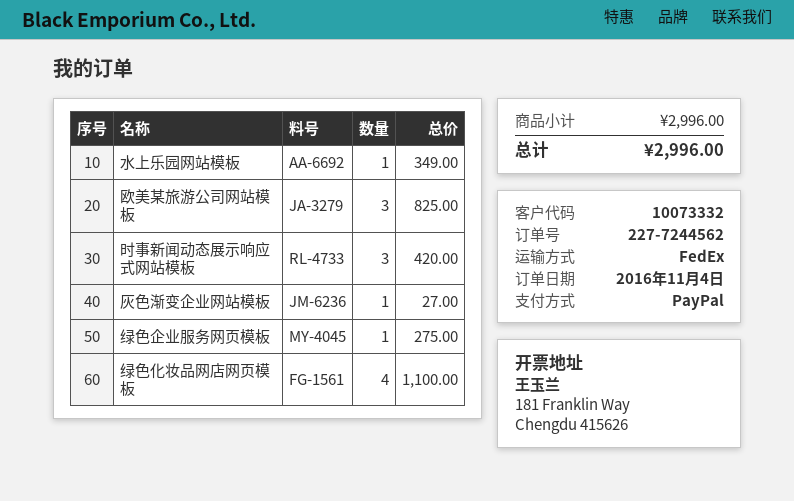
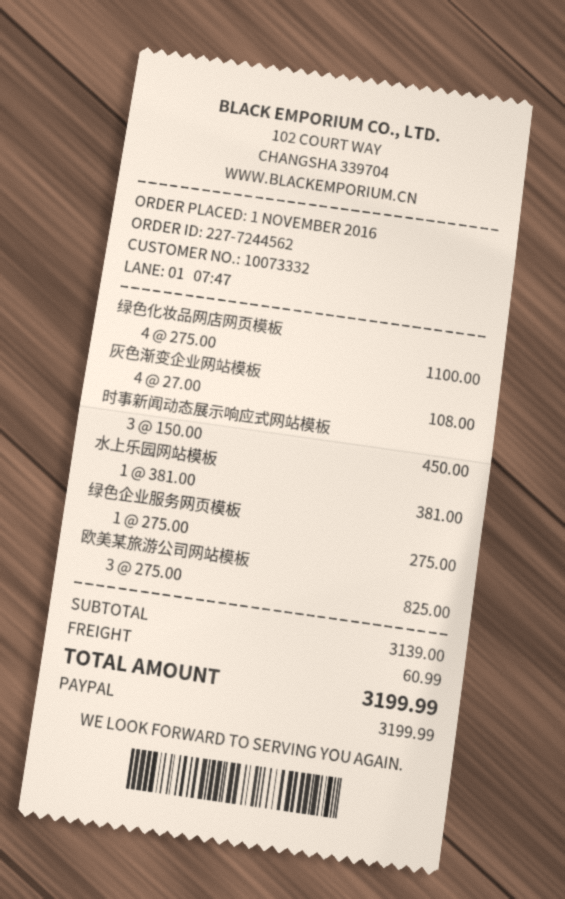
order date: 2016-11-04 -> 2016-11-01
水上乐园网站模板: 1 for 349.00 -> 1 for 381.00
时事新闻动态展示响应式网站模板: 3 for 420.00 -> 3 for 450.00
灰色渐变企业网站模板: 1 for 27.00 -> 4 for 108.00
subtotal: 2996.00 -> 3139.00
shipping: none -> 60.99
total: 2996.00 -> 3199.99

